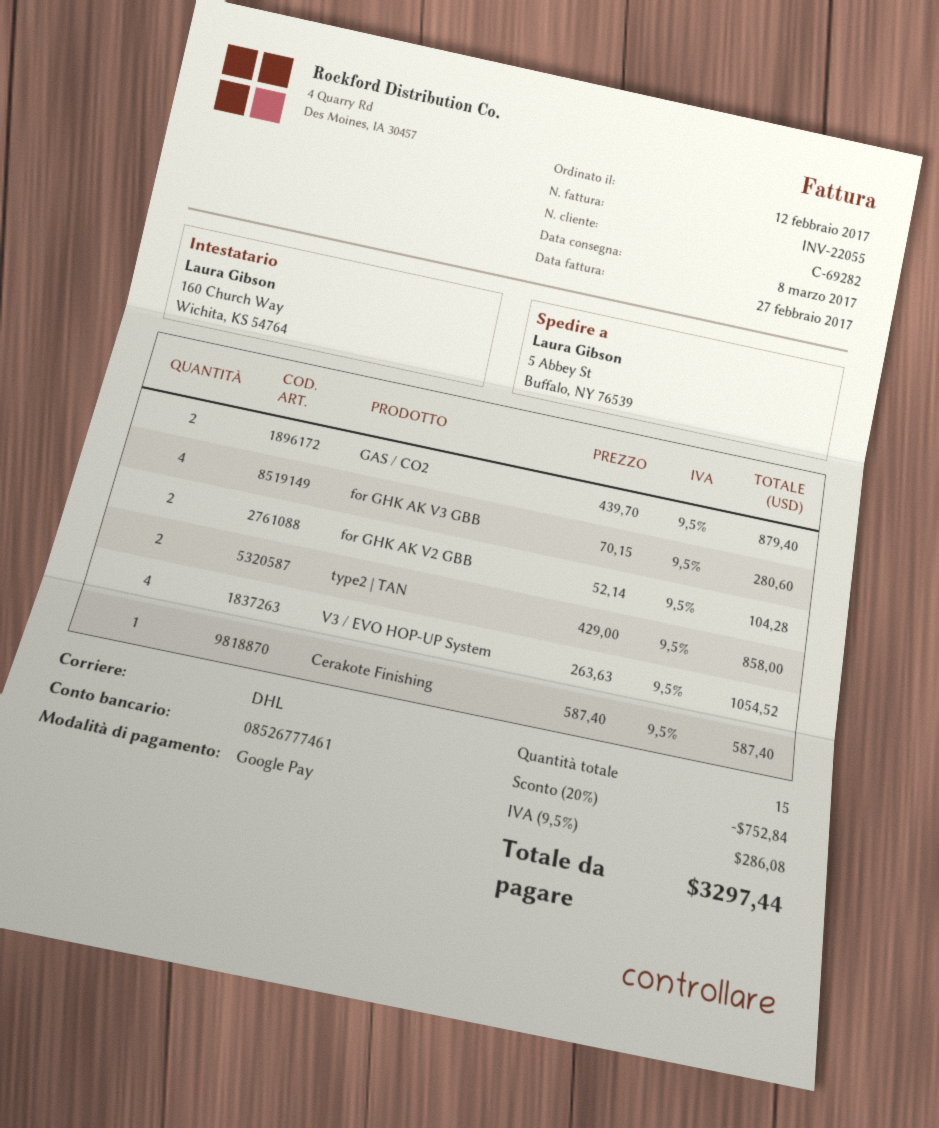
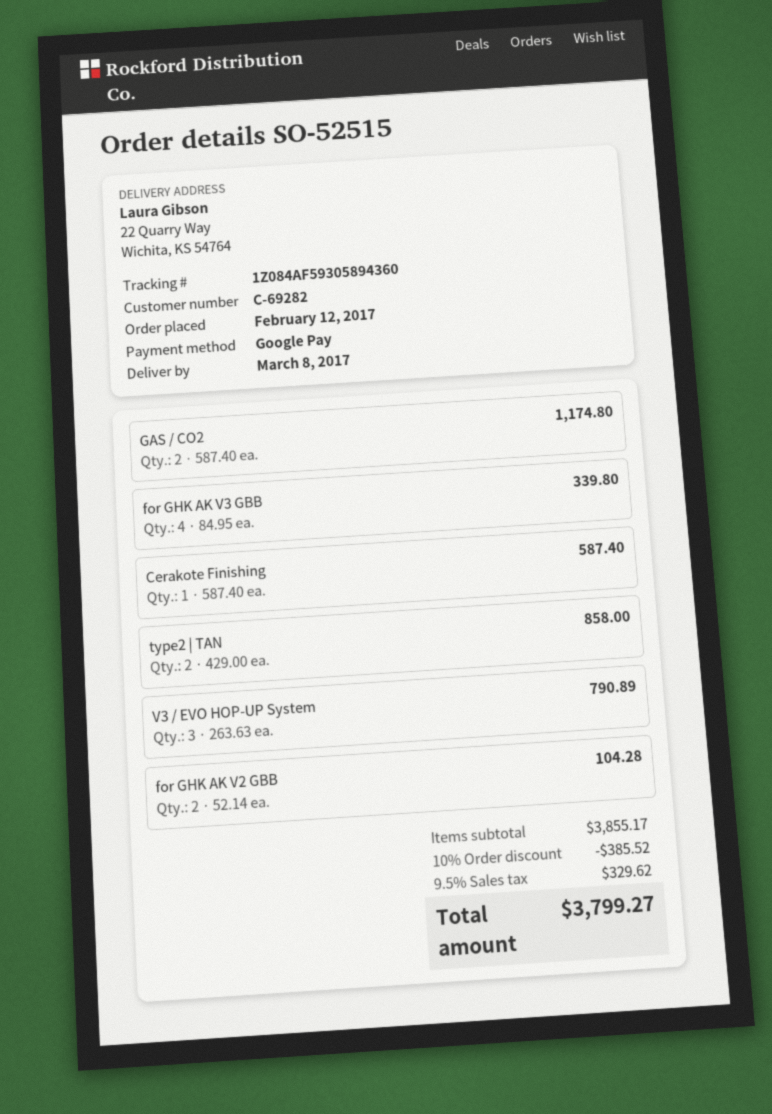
ship to: 5 Abbey St, Buffalo, NY 76539 -> 22 Quarry Way, Wichita, KS 54764
GAS / CO2: 2 x 439.70 = 879.40 -> 2 x 587.40 = 1174.80
for GHK AK V3 GBB: 4 x 70.15 = 280.60 -> 4 x 84.95 = 339.80
V3 / EVO HOP-UP System: 4 x 263.63 = 1054.52 -> 3 x 263.63 = 790.89
discount: 20% = 752.84 -> 10% = 385.52
tax: 9.5% = 286.08 -> 9.5% = 329.62
total: 3297.44 -> 3799.27

